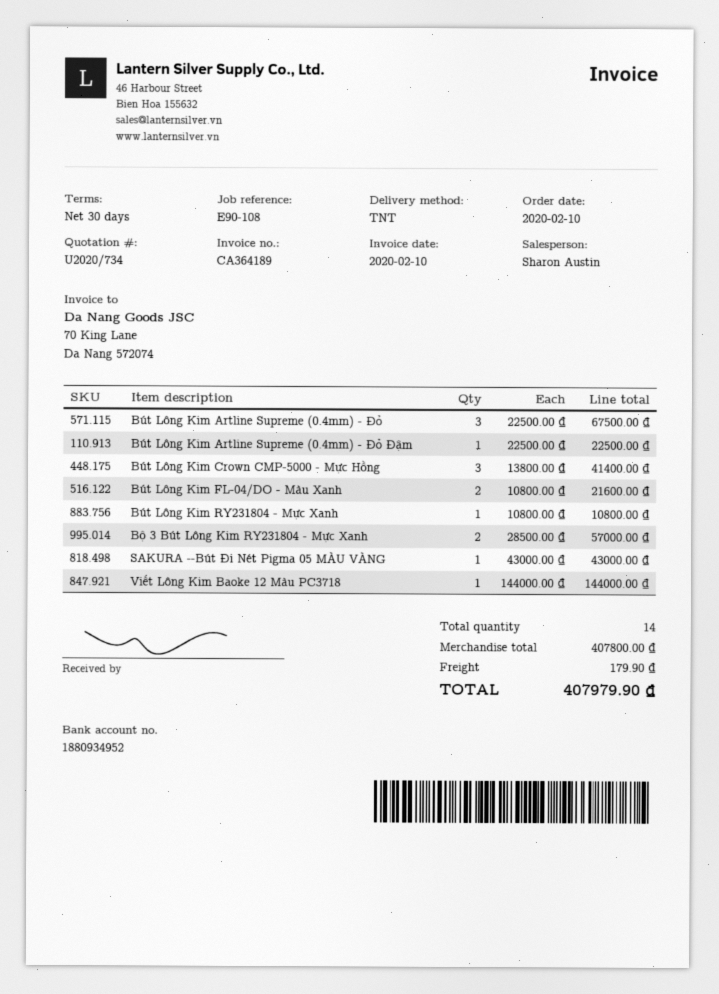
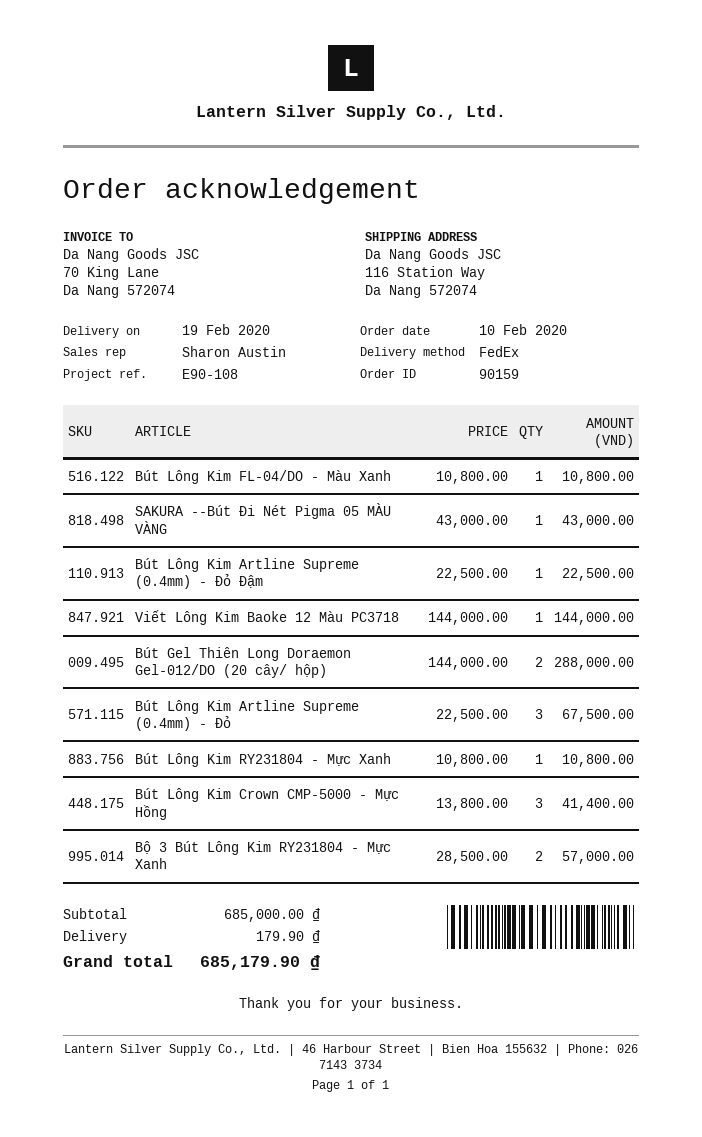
shipping method: TNT -> FedEx
Bút Lông Kim FL-04/DO - Màu Xanh: 2 x 10800.00 = 21600.00 -> 1 x 10800.00 = 10800.00
Bút Gel Thiên Long Doraemon Gel-012/DO (20 cây/ hộp): none -> 2 x 144000.00 = 288000.00
subtotal: 407800.00 -> 685000.00
total: 407979.90 -> 685179.90

